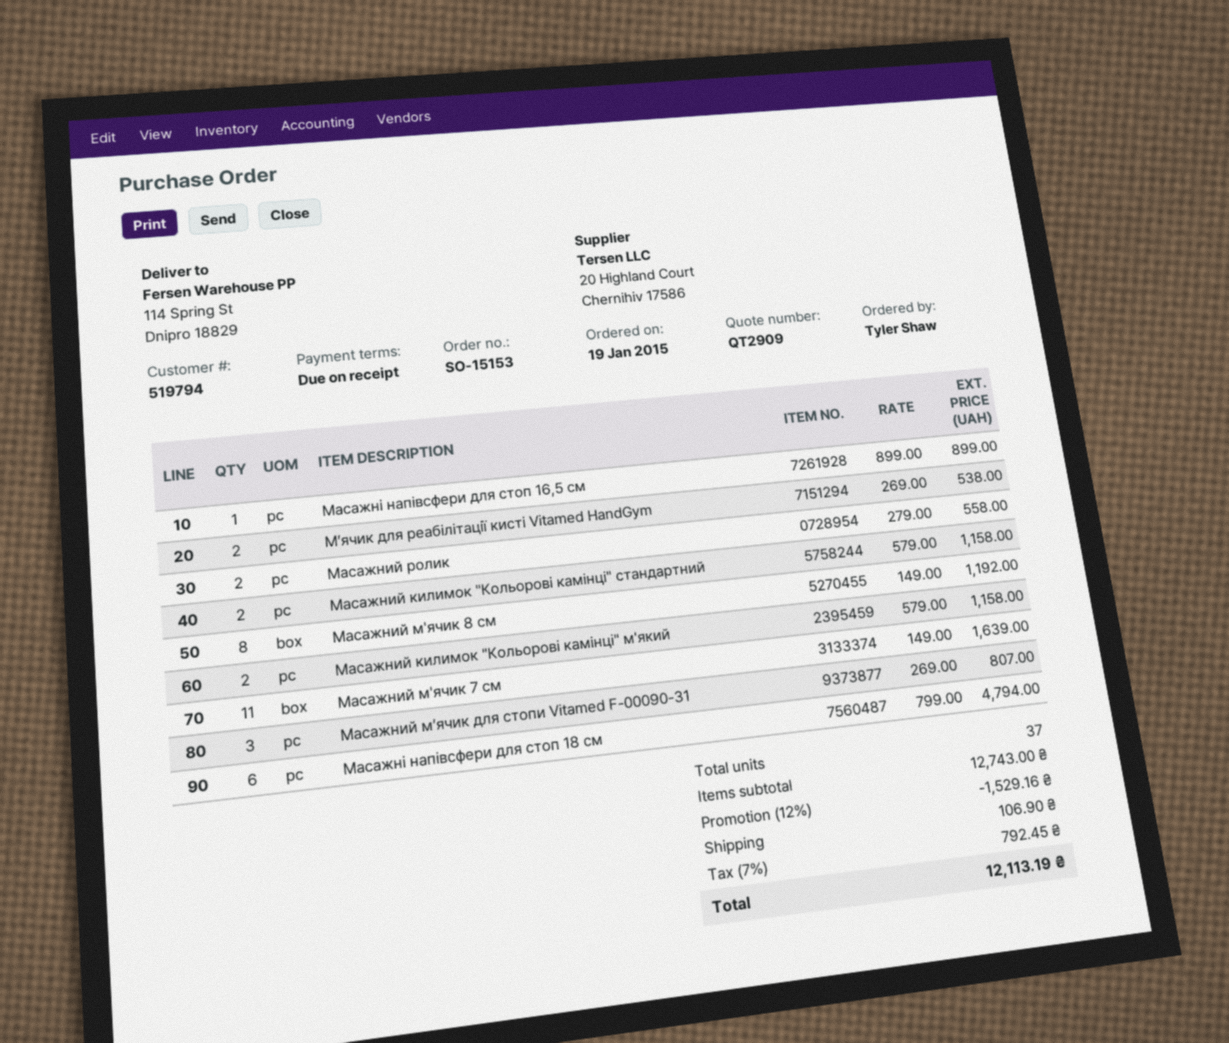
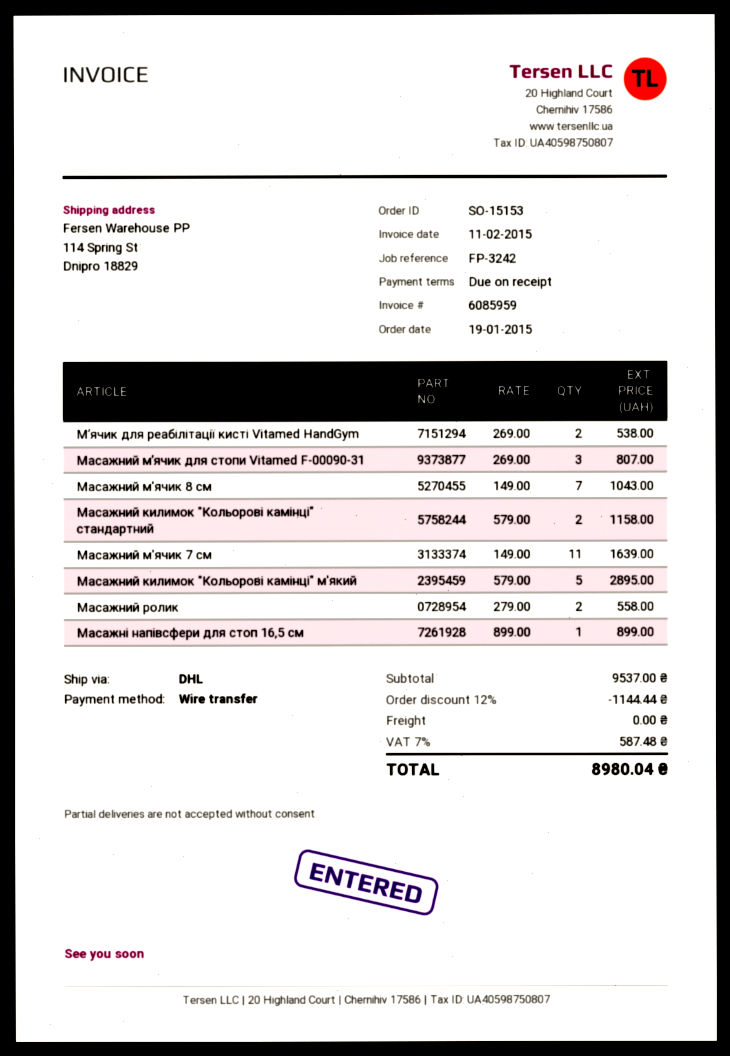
Масажний м'ячик 8 см: 8 x 149.00 = 1192.00 -> 7 x 149.00 = 1043.00
Масажний килимок "Кольорові камінці" м'який: 2 x 579.00 = 1158.00 -> 5 x 579.00 = 2895.00
Масажні напівсфери для стоп 18 см: 6 x 799.00 = 4794.00 -> none
subtotal: 12743.00 -> 9537.00
discount: 12% = 1529.16 -> 12% = 1144.44
shipping: 106.90 -> 0.00
tax: 7% = 792.45 -> 7% = 587.48
total: 12113.19 -> 8980.04

